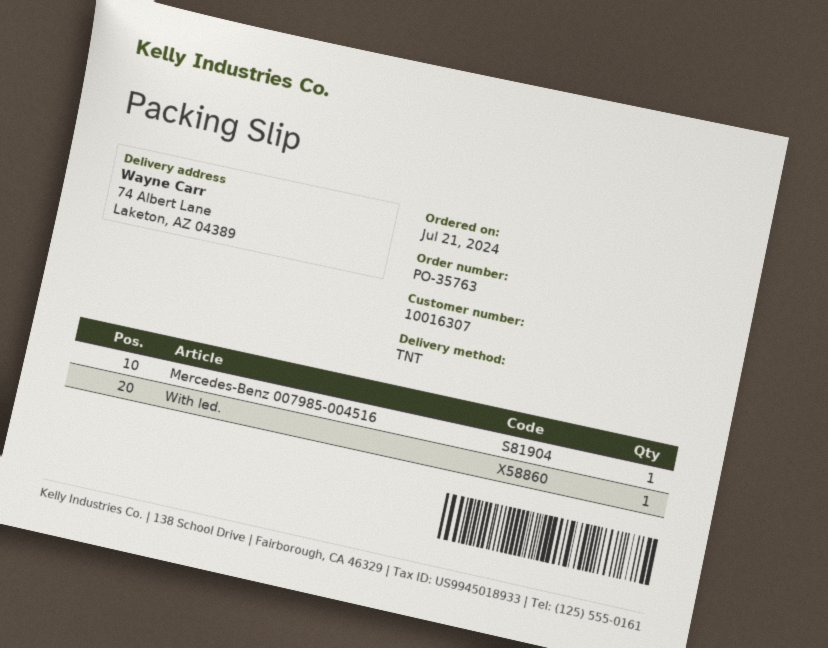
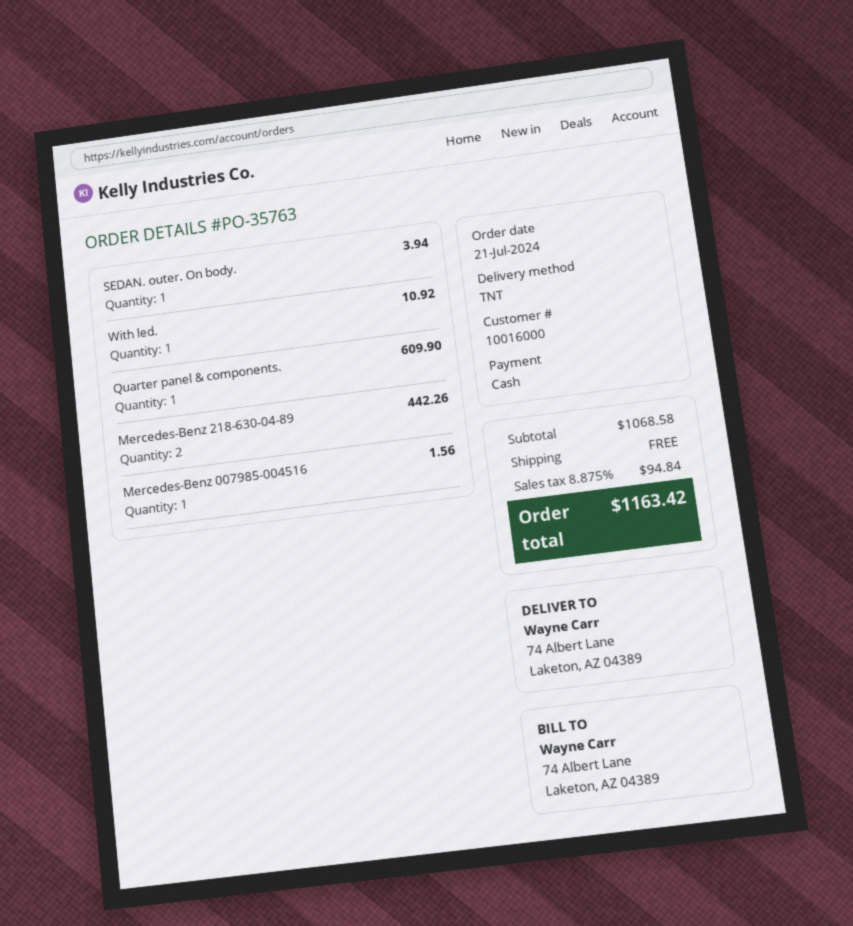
customer number: 10016307 -> 10016000
SEDAN. outer. On body.: none -> 1
Quarter panel & components.: none -> 1
Mercedes-Benz 218-630-04-89: none -> 2

